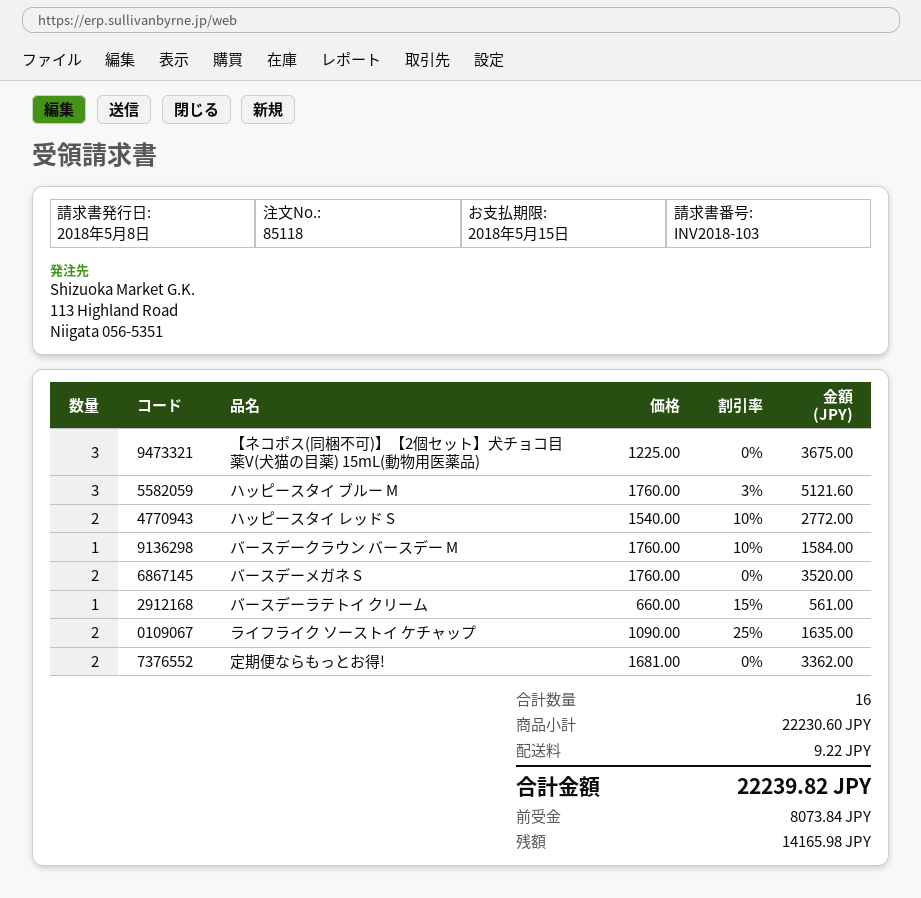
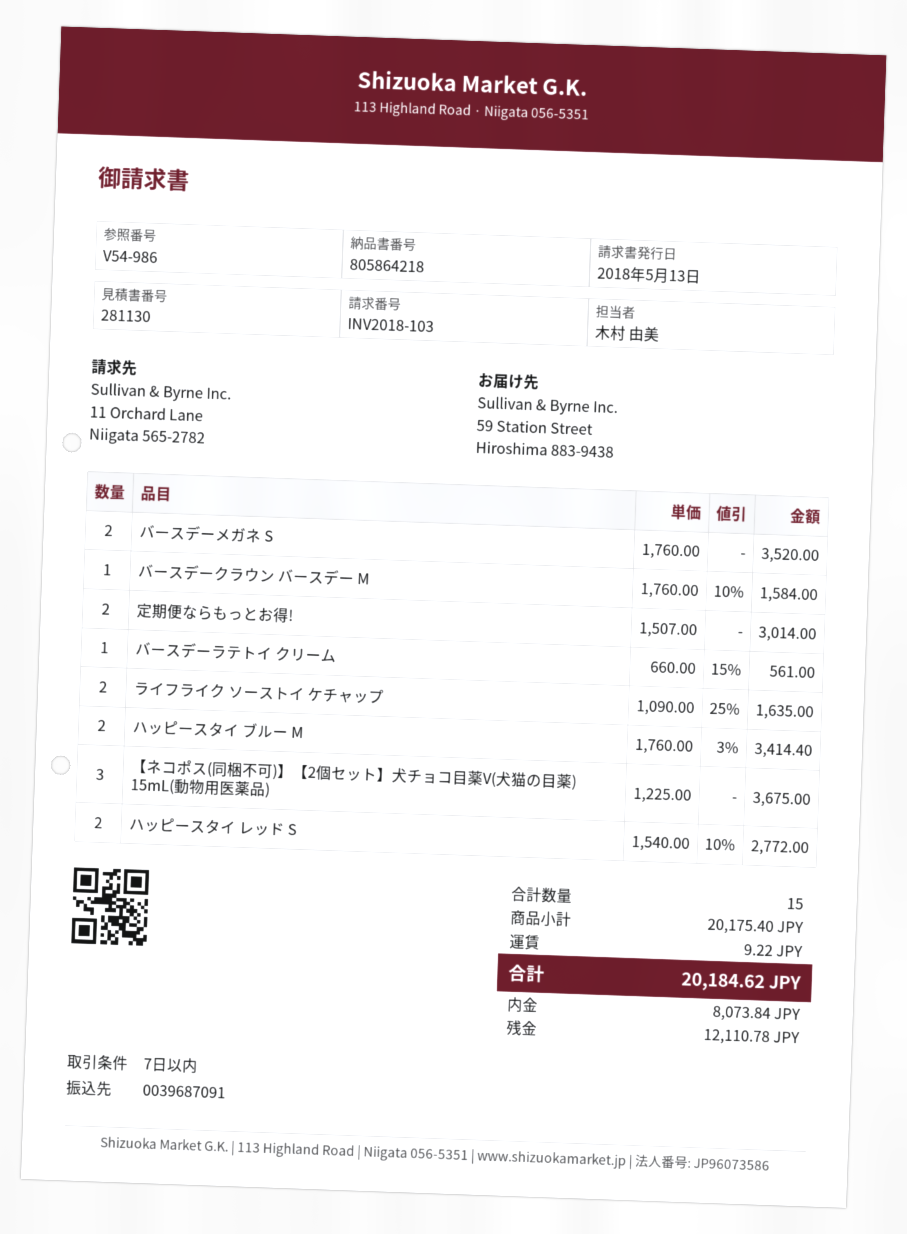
invoice date: 2018-05-08 -> 2018-05-13
ハッピースタイ ブルー M: 3 x 1760.00 - 3% = 5121.60 -> 2 x 1760.00 - 3% = 3414.40
定期便ならもっとお得!: 2 x 1681.00 = 3362.00 -> 2 x 1507.00 = 3014.00
total quantity: 16 -> 15
subtotal: 22230.60 -> 20175.40
total: 22239.82 -> 20184.62
balance: 14165.98 -> 12110.78

